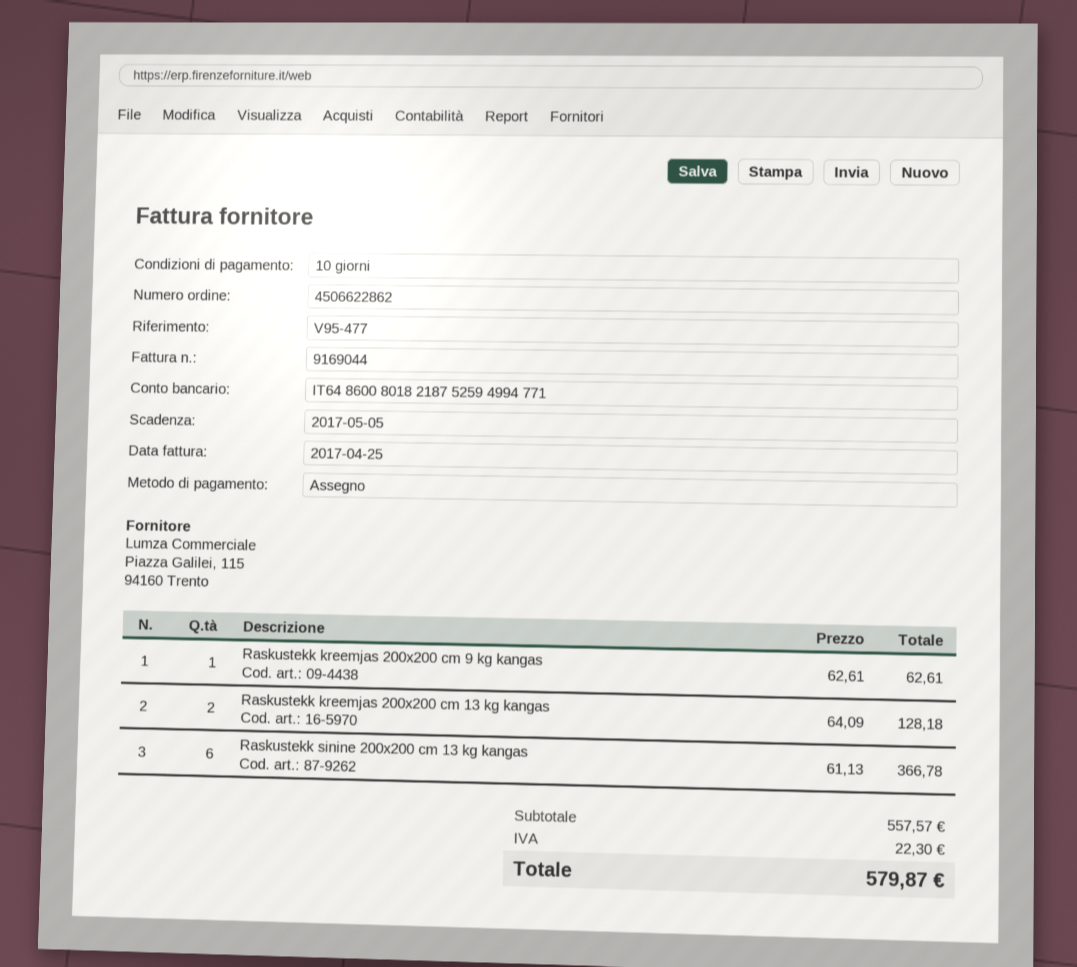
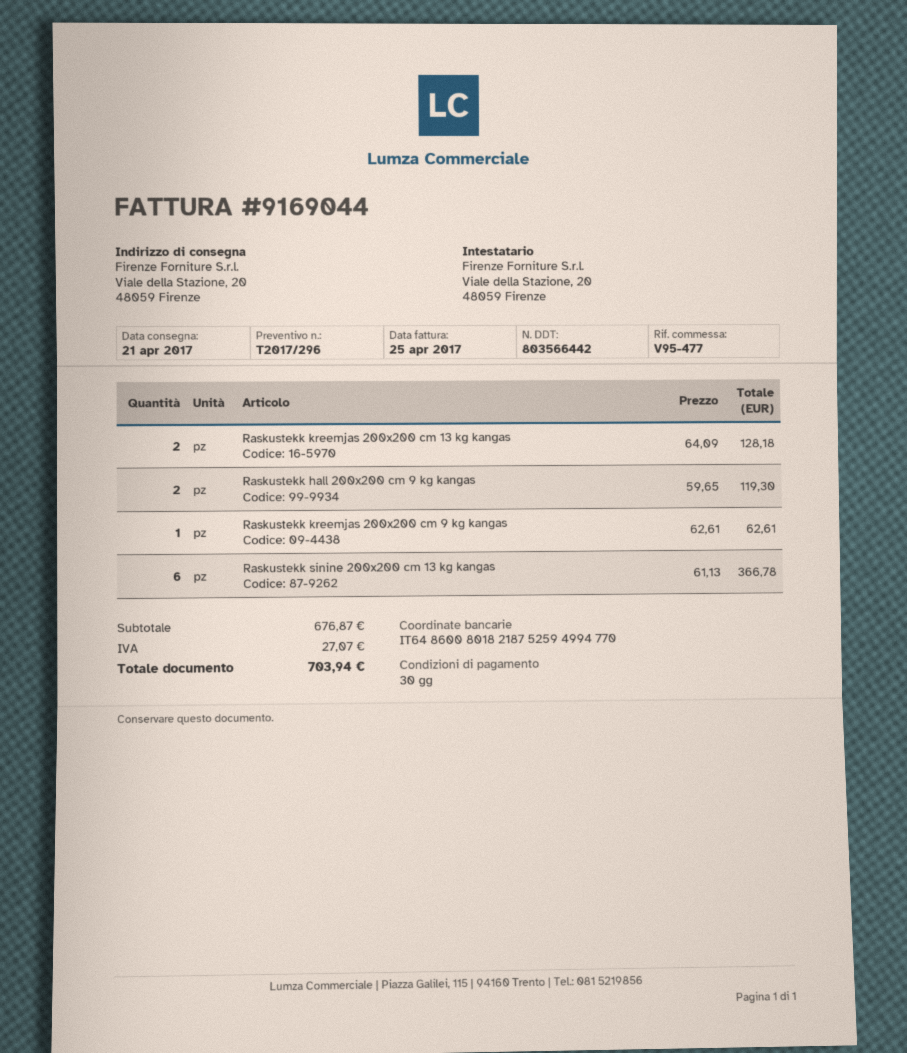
payment terms: 10 days -> 30 days
bank account: IT6486008018218752594994771 -> IT6486008018218752594994770
Raskustekk hall 200x200 cm 9 kg kangas: none -> 2 x 59.65 = 119.30
subtotal: 557.57 -> 676.87
tax: 22.30 -> 27.07
total: 579.87 -> 703.94

